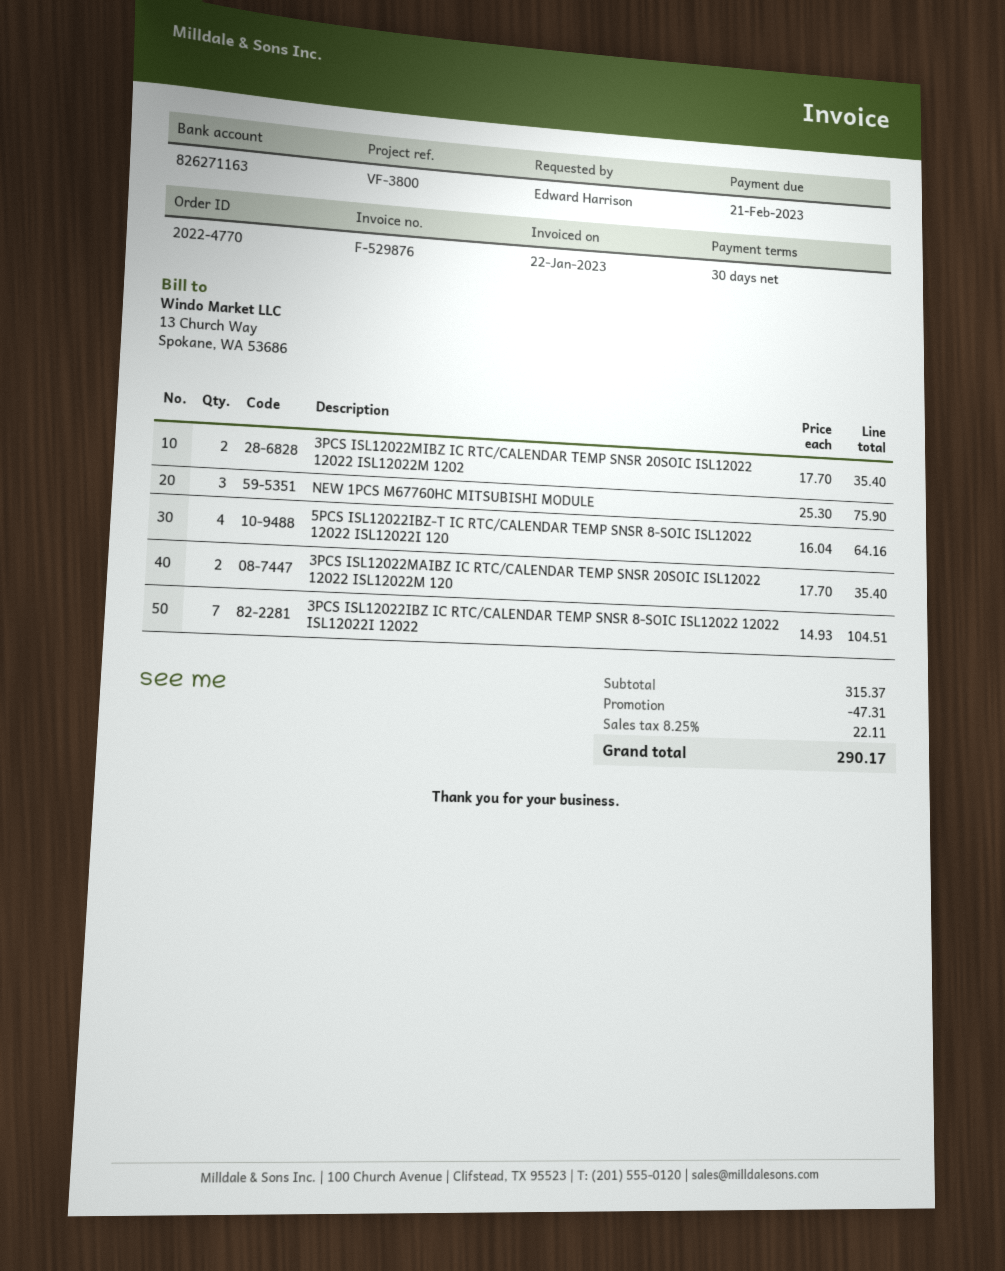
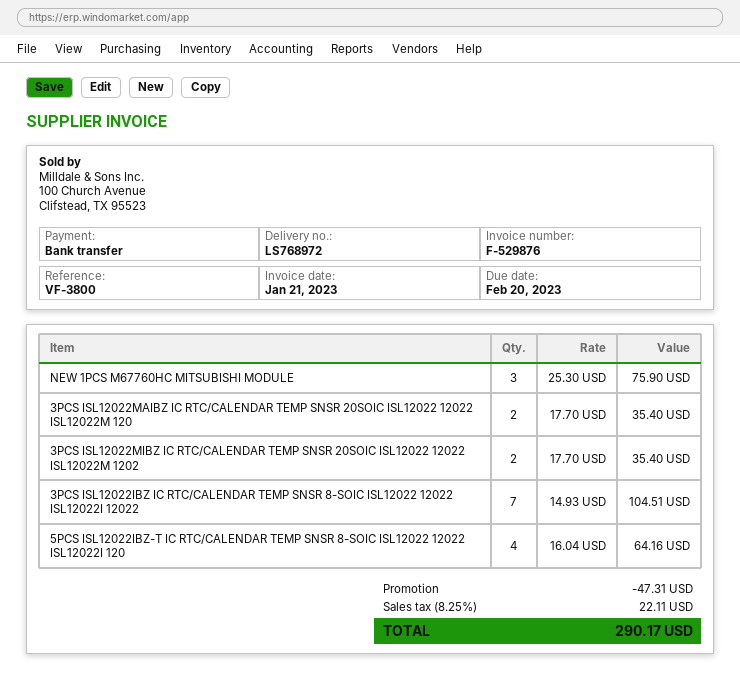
invoice date: 2023-01-22 -> 2023-01-21
due date: 2023-02-21 -> 2023-02-20

